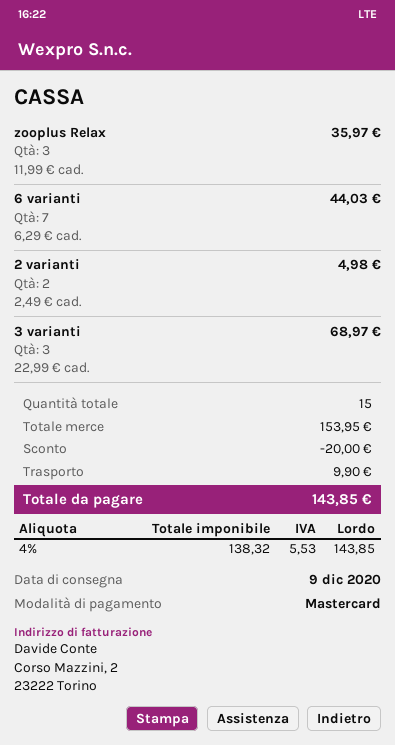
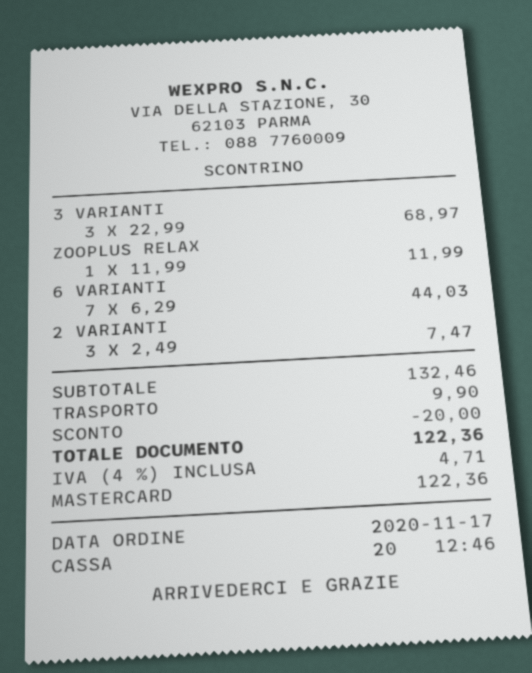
zooplus Relax: 3 x 11.99 = 35.97 -> 1 x 11.99 = 11.99
2 varianti: 2 x 2.49 = 4.98 -> 3 x 2.49 = 7.47
subtotal: 153.95 -> 132.46
tax: 4% = 5.53 -> 4% = 4.71
total: 143.85 -> 122.36

